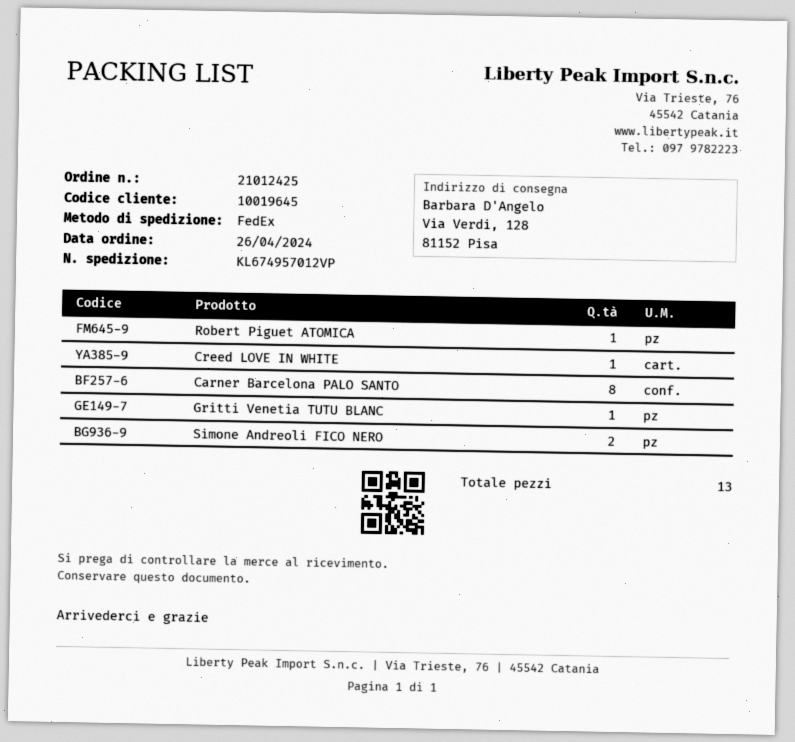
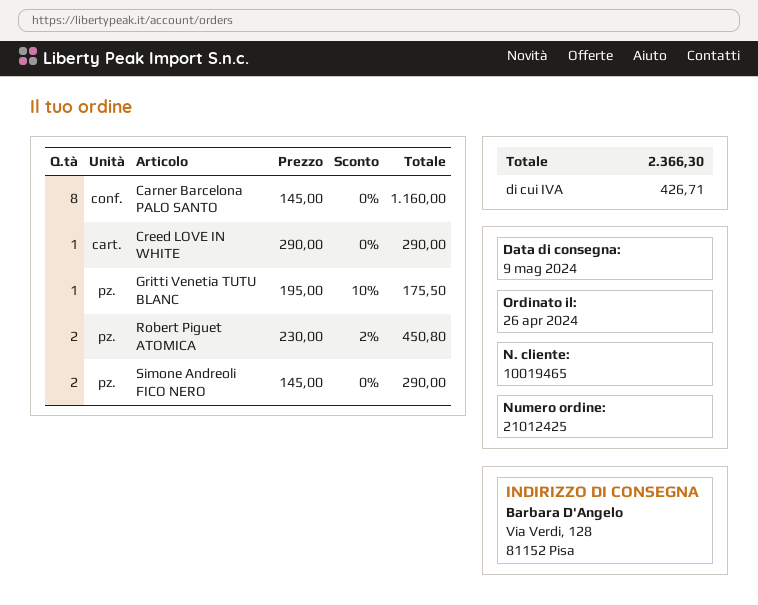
customer number: 10019645 -> 10019465
Robert Piguet ATOMICA: 1 -> 2

